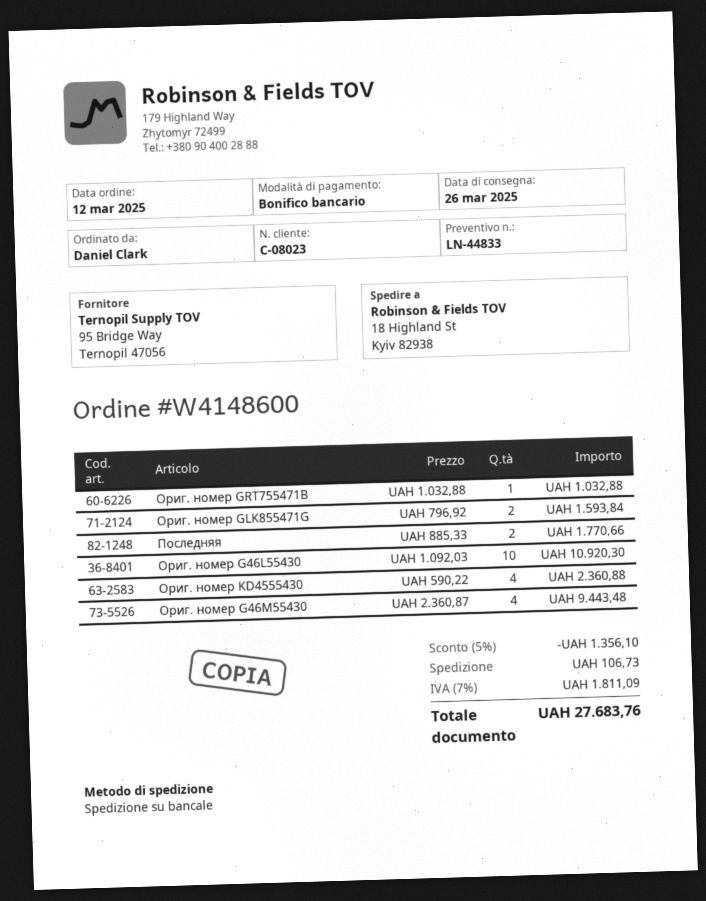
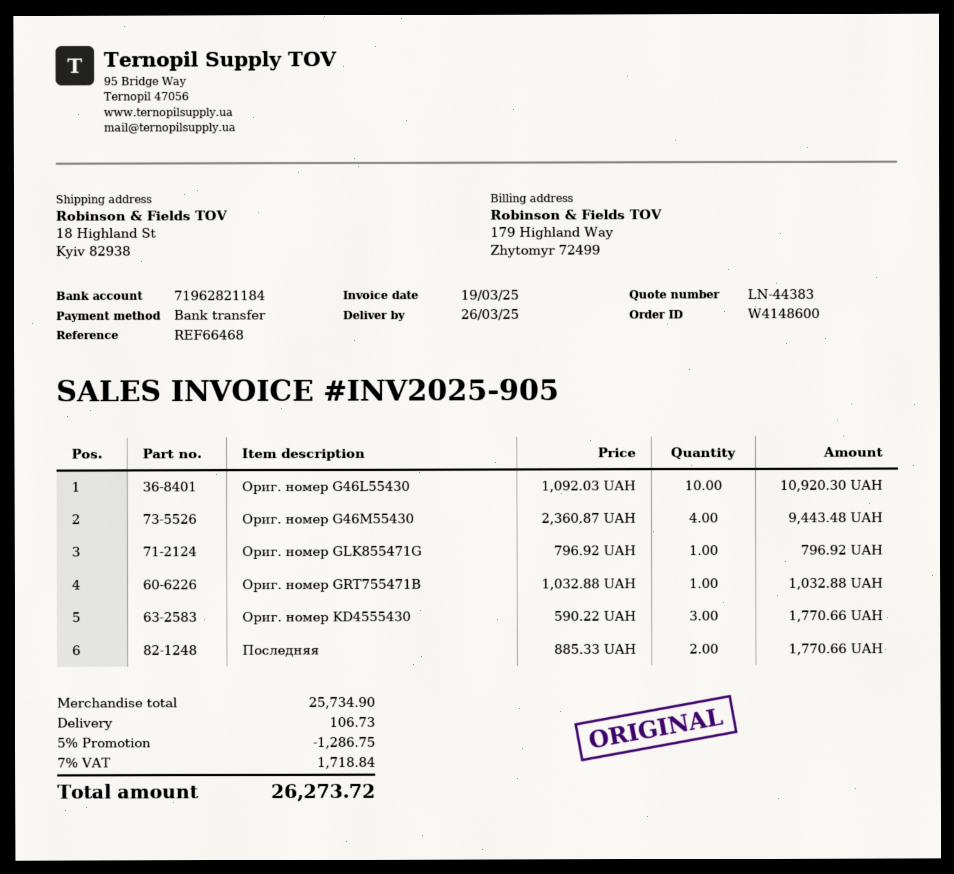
quote number: LN-44833 -> LN-44383
Ориг. номер GLK855471G: 2 x 796.92 = 1593.84 -> 1 x 796.92 = 796.92
Ориг. номер KD4555430: 4 x 590.22 = 2360.88 -> 3 x 590.22 = 1770.66
discount: 5% = 1356.10 -> 5% = 1286.75
tax: 7% = 1811.09 -> 7% = 1718.84
total: 27683.76 -> 26273.72

